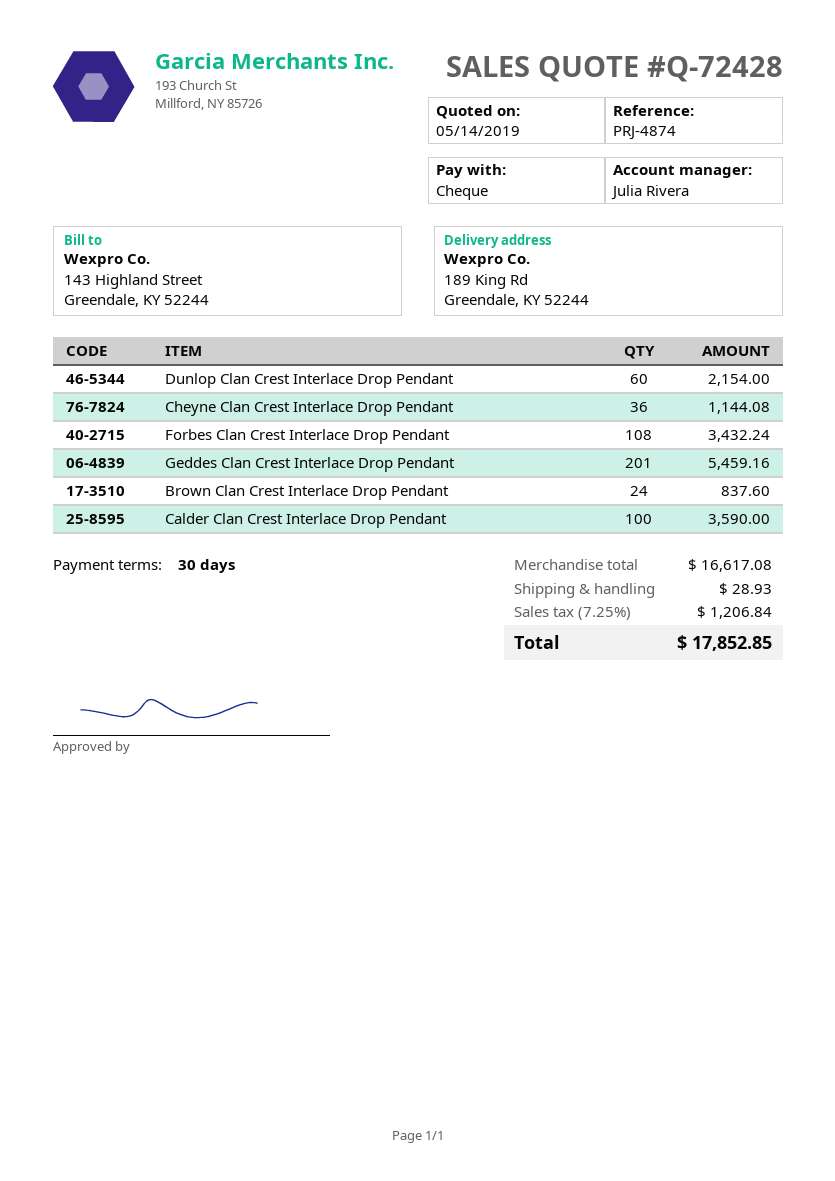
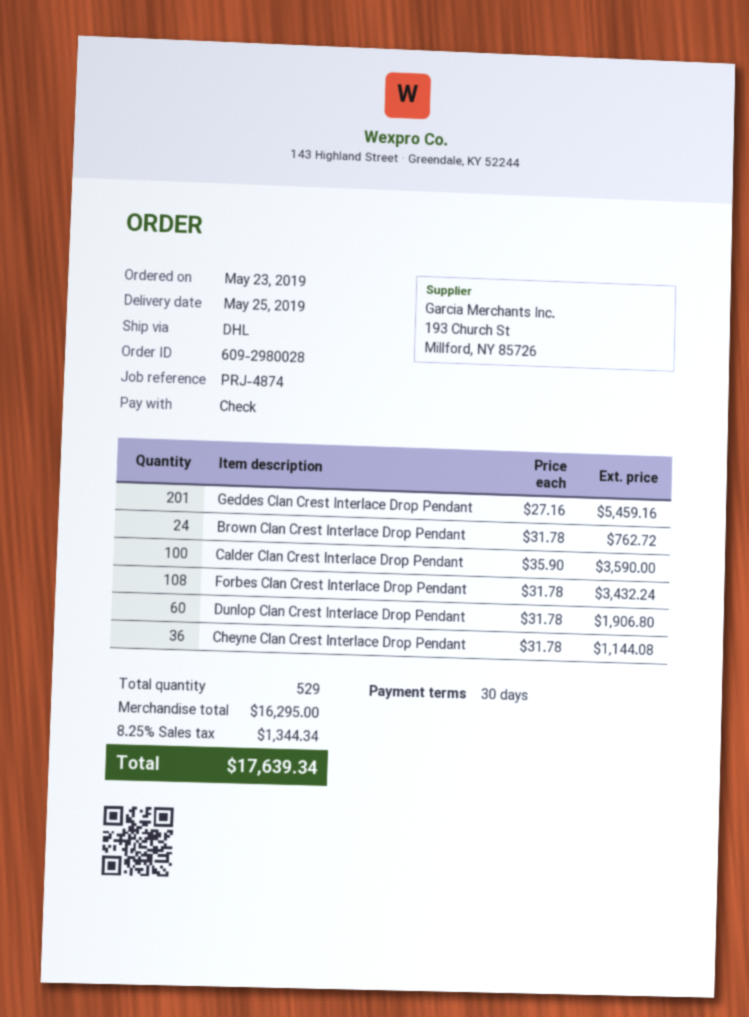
Dunlop Clan Crest Interlace Drop Pendant: 60 for 2154.00 -> 60 for 1906.80
Brown Clan Crest Interlace Drop Pendant: 24 for 837.60 -> 24 for 762.72
subtotal: 16617.08 -> 16295.00
shipping: 28.93 -> none
tax: 7.25% = 1206.84 -> 8.25% = 1344.34
total: 17852.85 -> 17639.34

